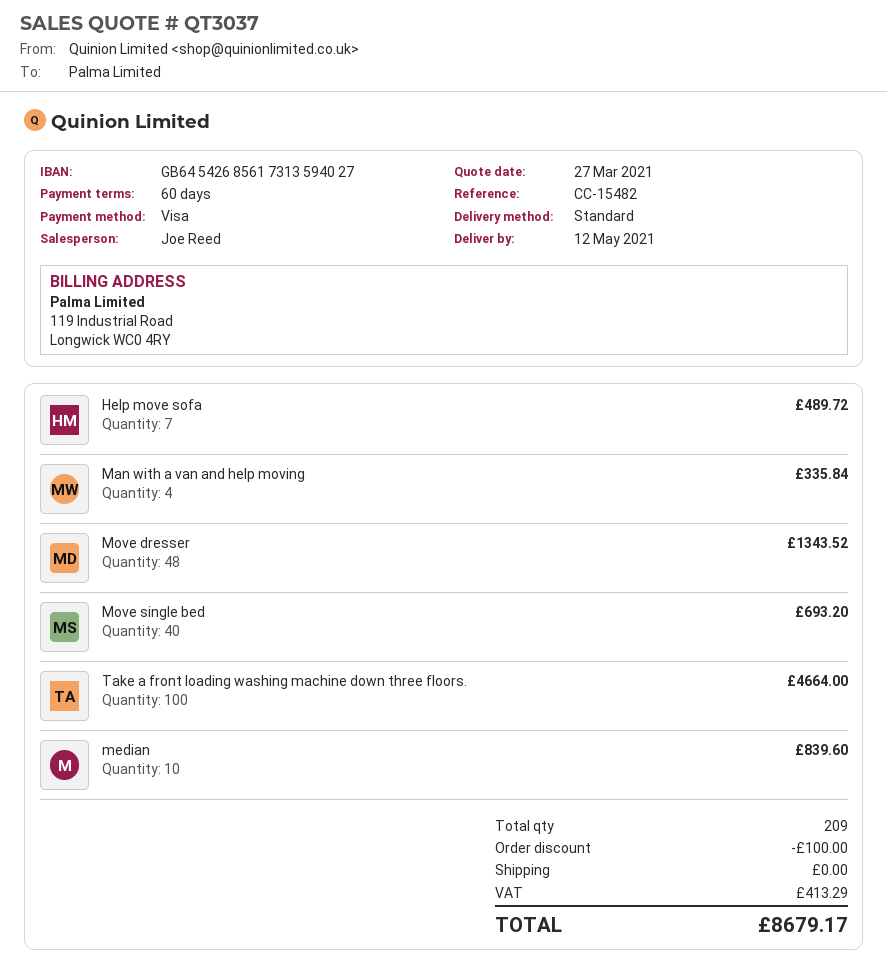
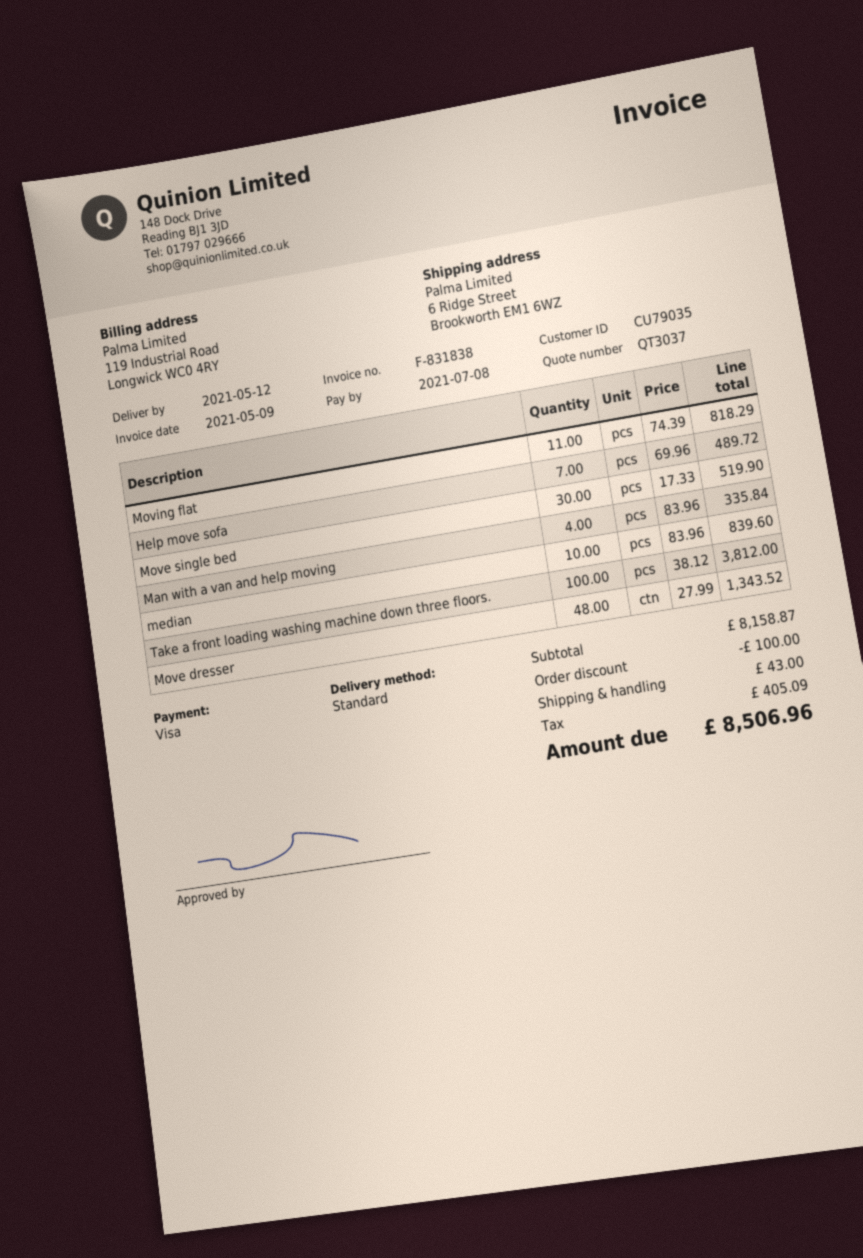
Move single bed: 40 for 693.20 -> 30 for 519.90
Take a front loading washing machine down three floors.: 100 for 4664.00 -> 100 for 3812.00
Moving flat: none -> 11 for 818.29
shipping: 0.00 -> 43.00
tax: 413.29 -> 405.09
total: 8679.17 -> 8506.96

